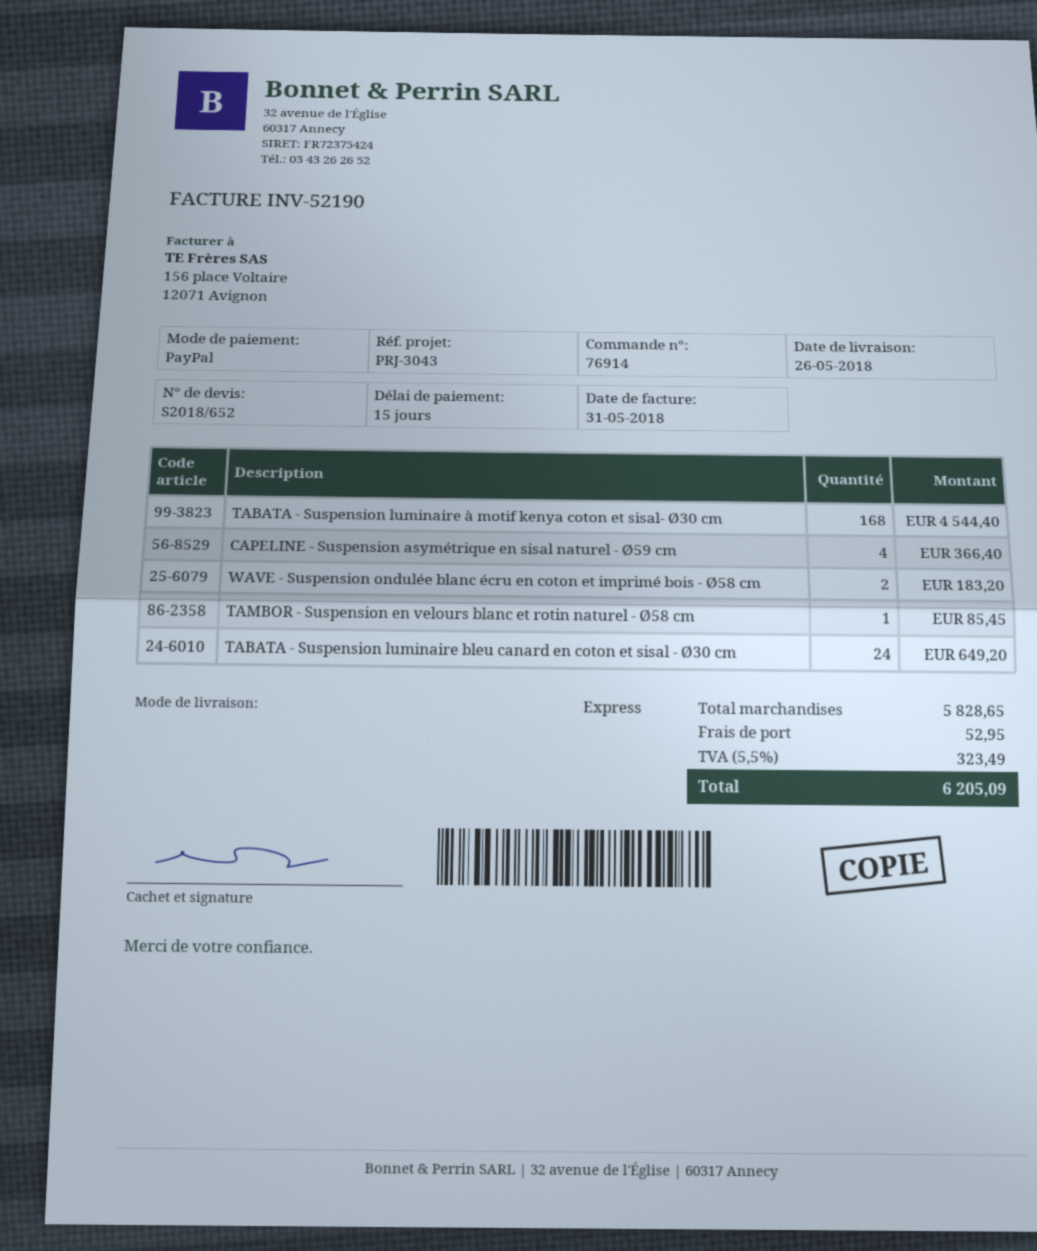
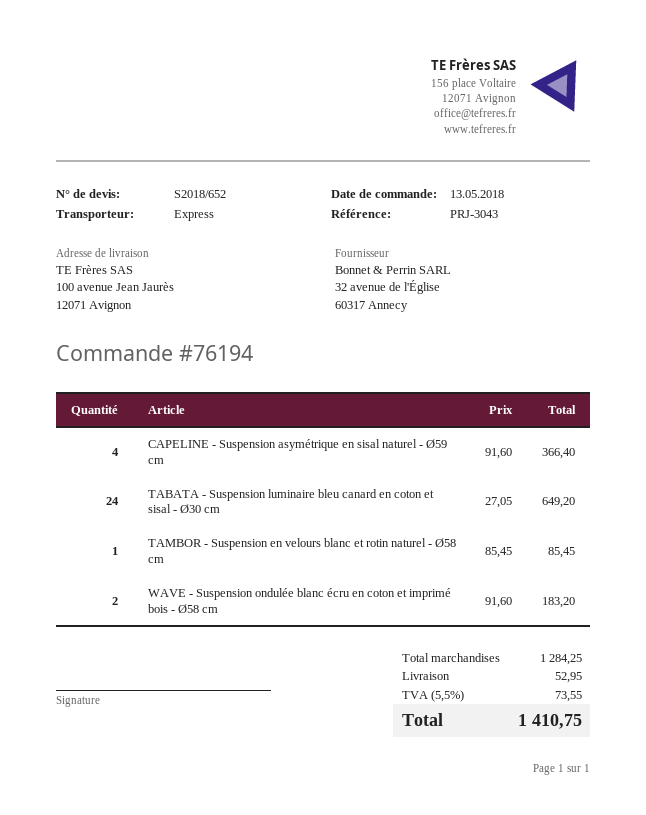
order number: 76914 -> 76194
TABATA - Suspension luminaire à motif kenya coton et sisal- Ø30 cm: 168 for 4544.40 -> none
subtotal: 5828.65 -> 1284.25
tax: 5.5% = 323.49 -> 5.5% = 73.55
total: 6205.09 -> 1410.75

